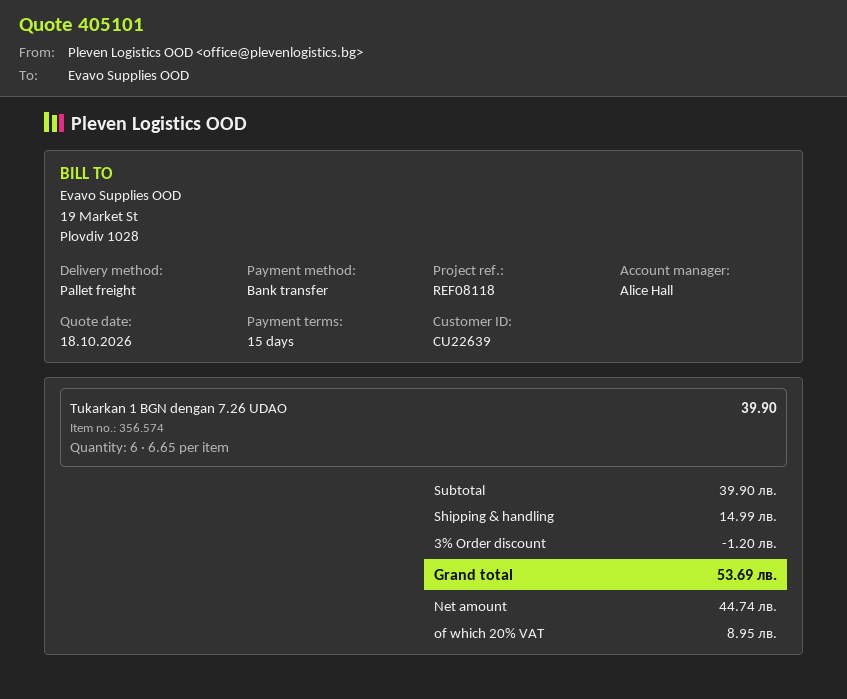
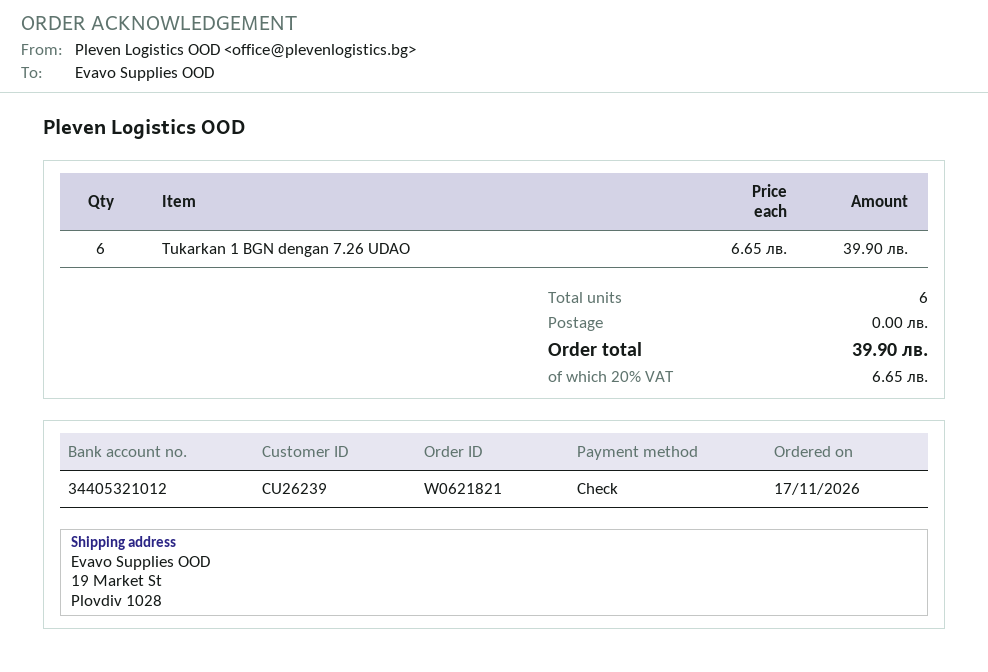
customer number: CU22639 -> CU26239
payment method: bank transfer -> cheque
discount: 3% = 1.20 -> none
shipping: 14.99 -> 0.00
tax: 20% = 8.95 -> 20% = 6.65
total: 53.69 -> 39.90

